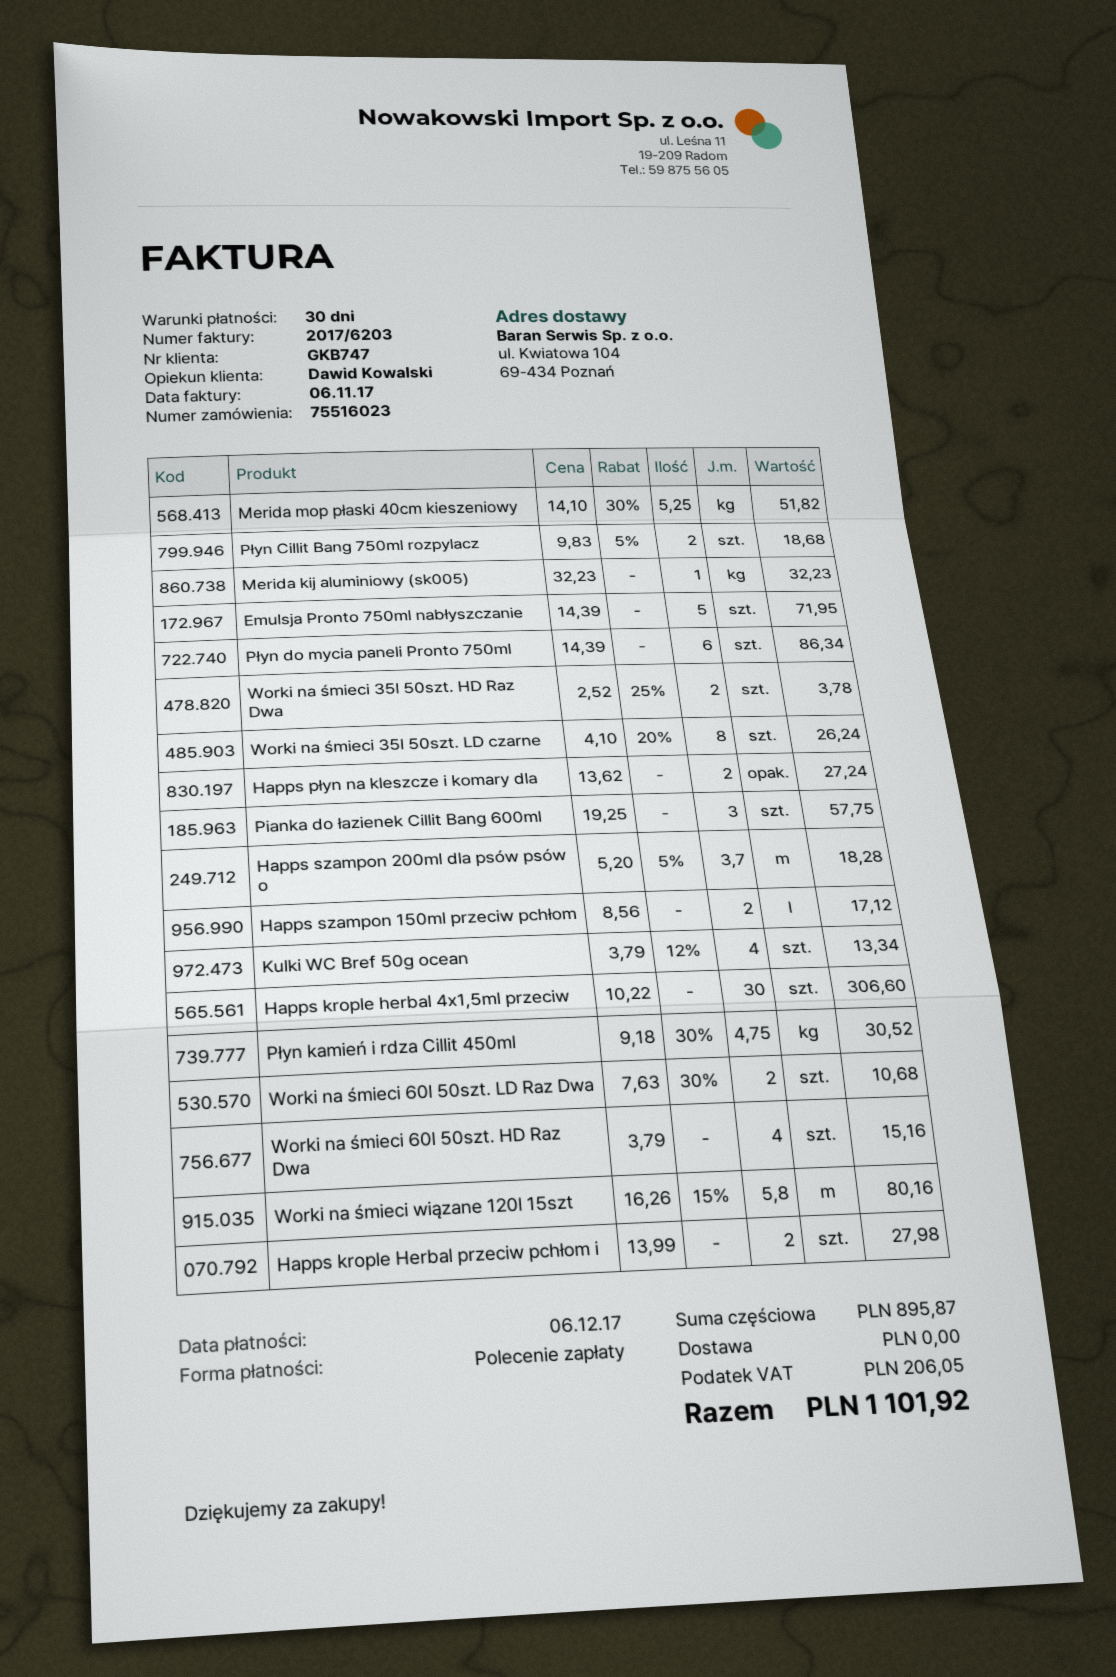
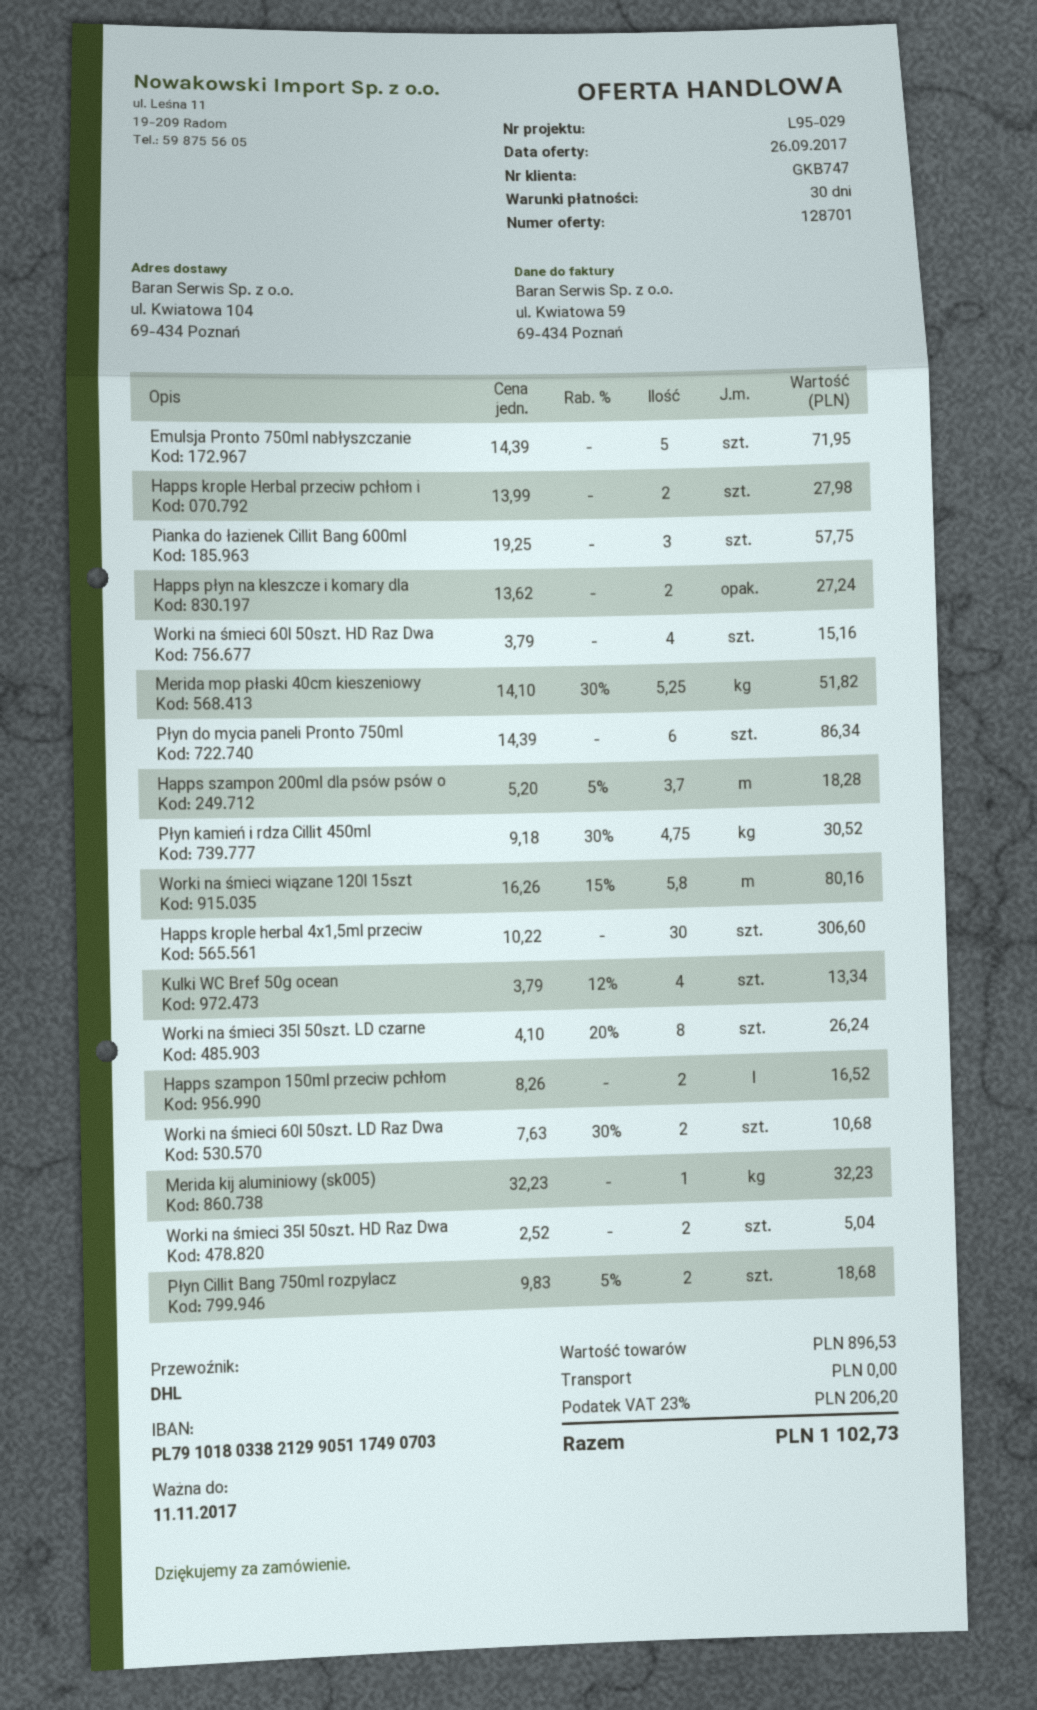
Worki na śmieci 35l 50szt. HD Raz Dwa: 2 x 2.52 - 25% = 3.78 -> 2 x 2.52 = 5.04
Happs szampon 150ml przeciw pchłom: 2 x 8.56 = 17.12 -> 2 x 8.26 = 16.52
subtotal: 895.87 -> 896.53
tax: 206.05 -> 206.20
total: 1101.92 -> 1102.73

